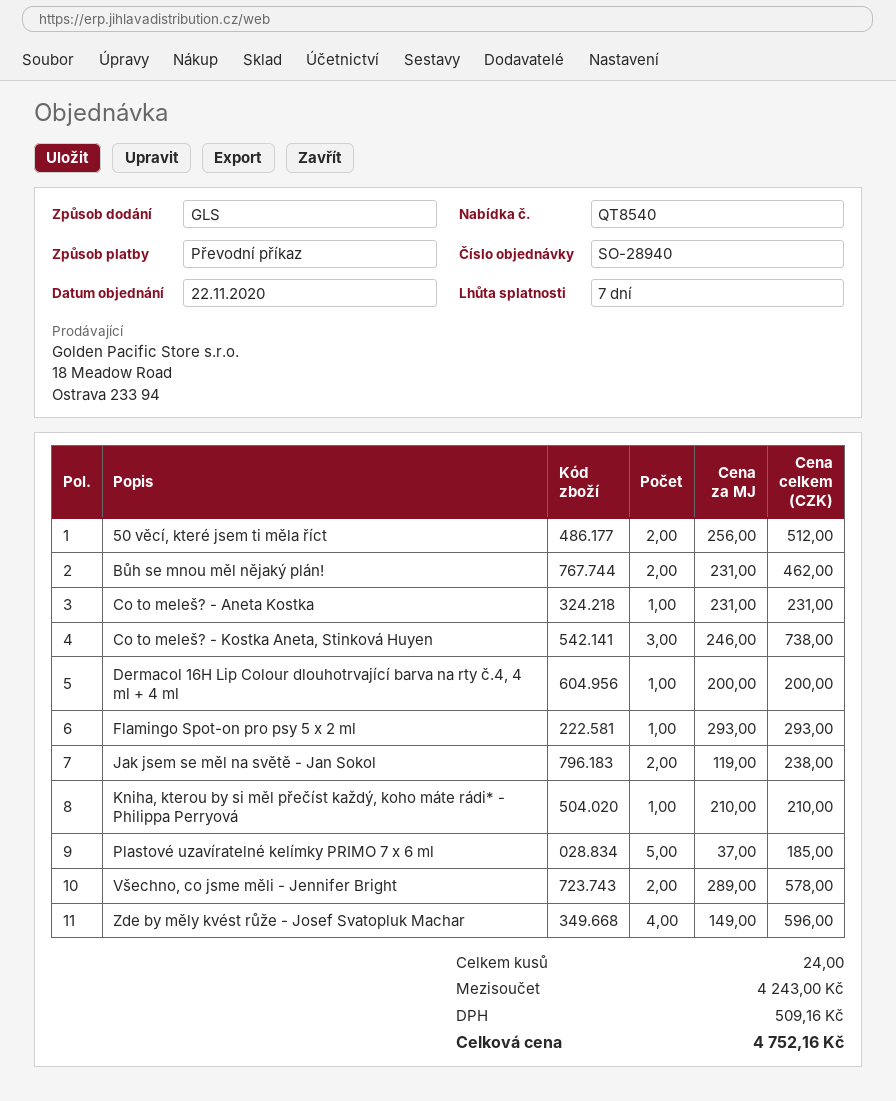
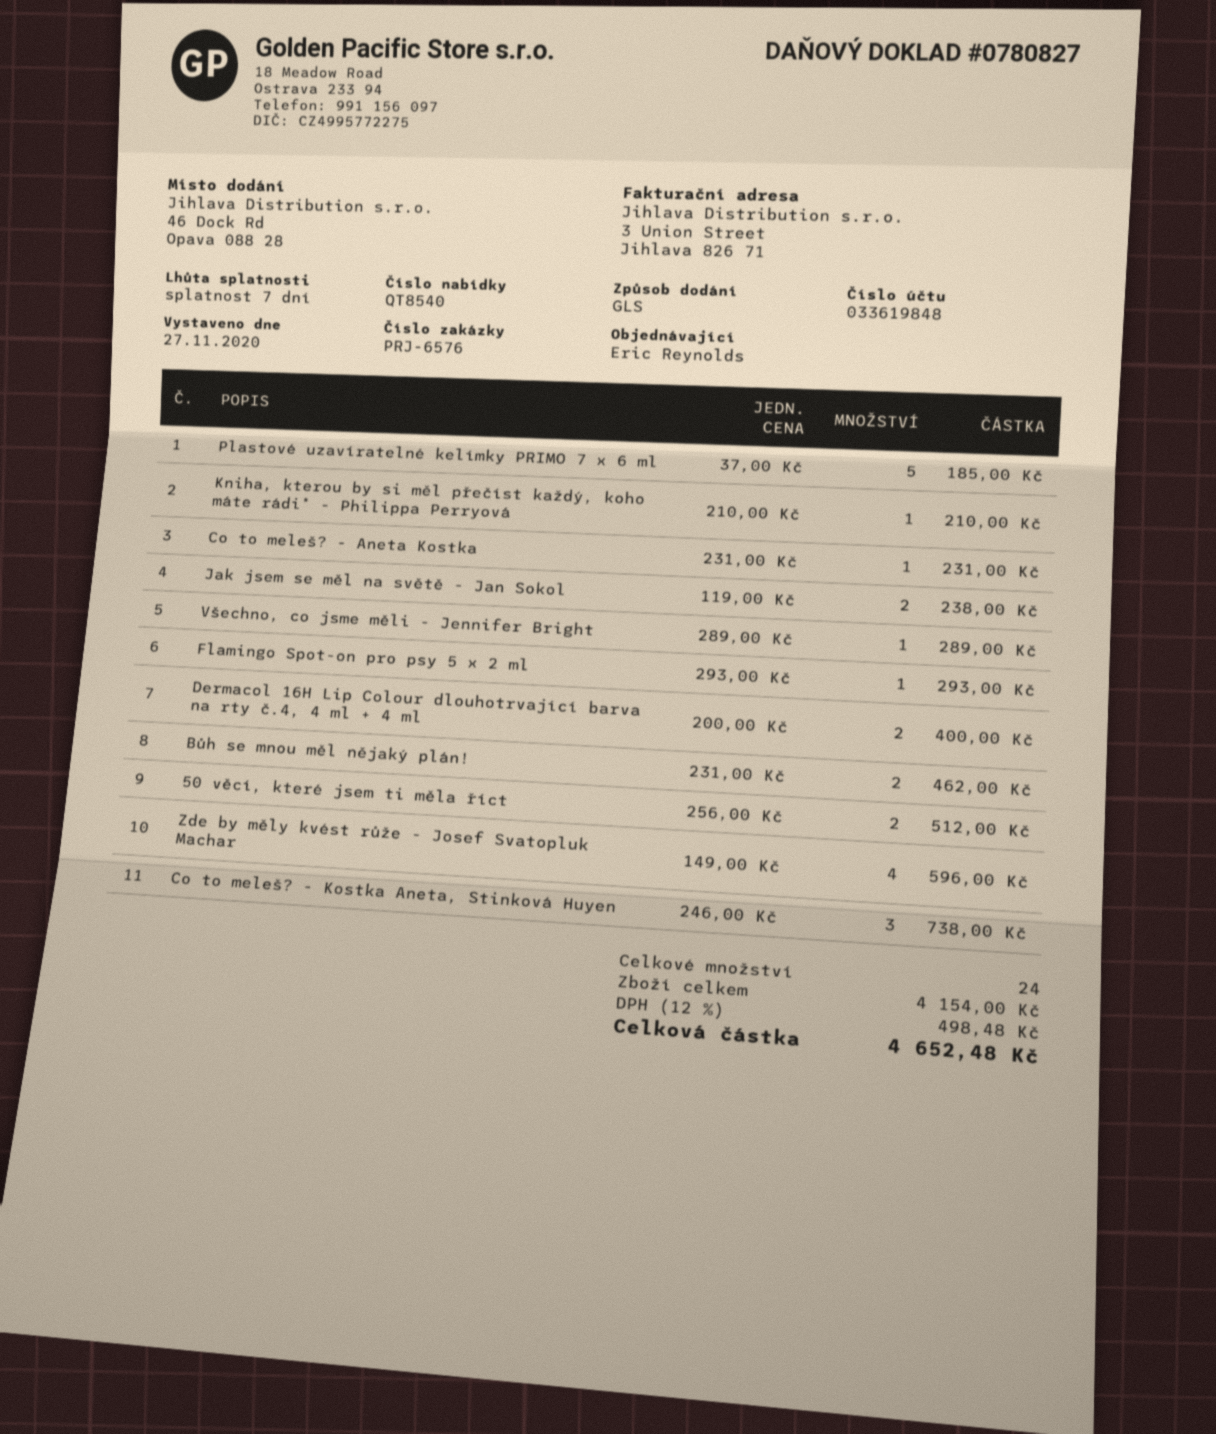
Dermacol 16H Lip Colour dlouhotrvající barva na rty č.4, 4 ml + 4 ml: 1 x 200.00 = 200.00 -> 2 x 200.00 = 400.00
Všechno, co jsme měli - Jennifer Bright: 2 x 289.00 = 578.00 -> 1 x 289.00 = 289.00
subtotal: 4243.00 -> 4154.00
tax: 509.16 -> 498.48
total: 4752.16 -> 4652.48

